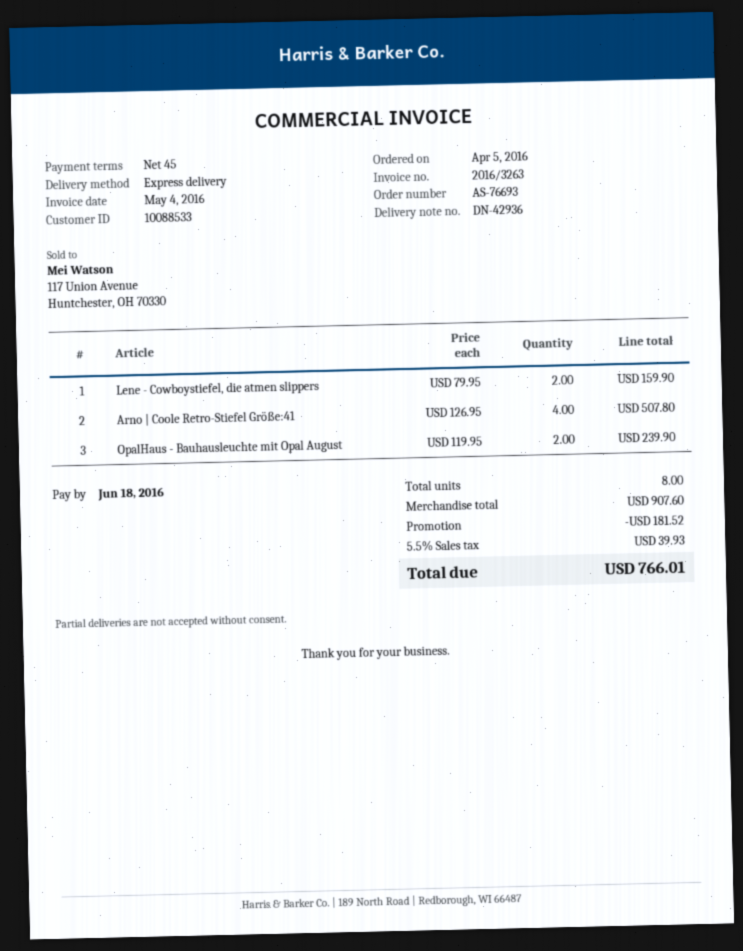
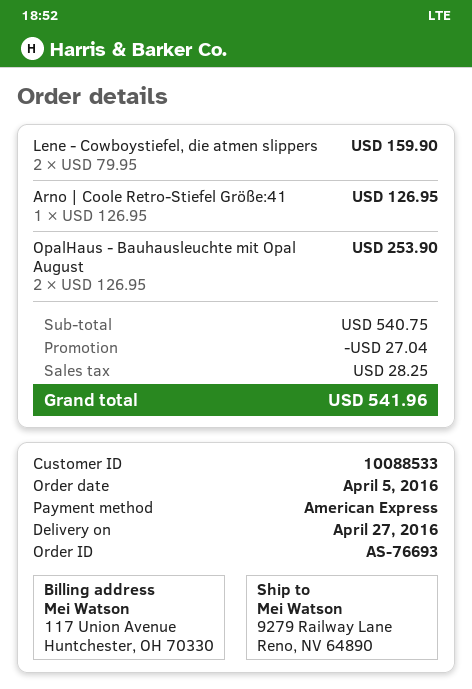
Arno | Coole Retro-Stiefel Größe:41: 4 x 126.95 = 507.80 -> 1 x 126.95 = 126.95
OpalHaus - Bauhausleuchte mit Opal August: 2 x 119.95 = 239.90 -> 2 x 126.95 = 253.90
subtotal: 907.60 -> 540.75
discount: 181.52 -> 27.04
tax: 39.93 -> 28.25
total: 766.01 -> 541.96

